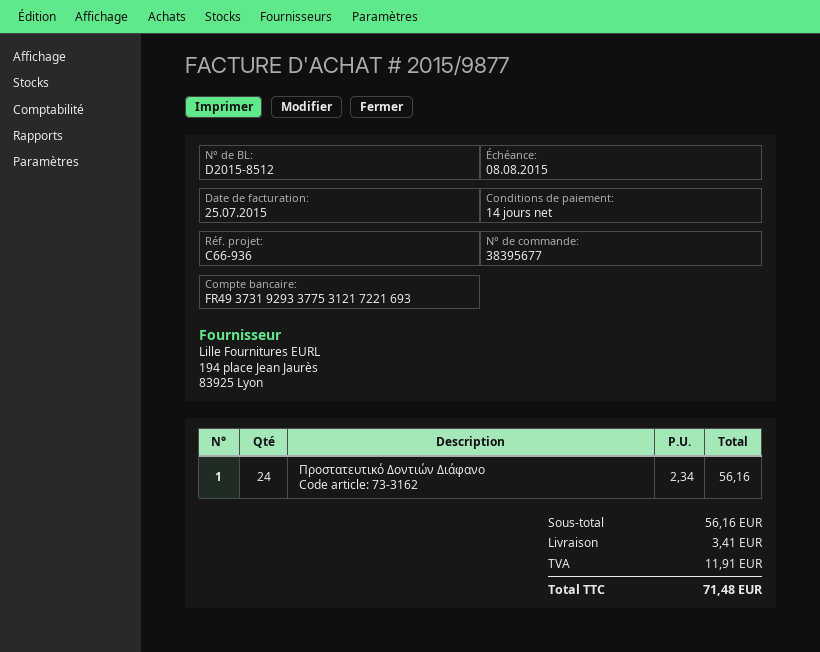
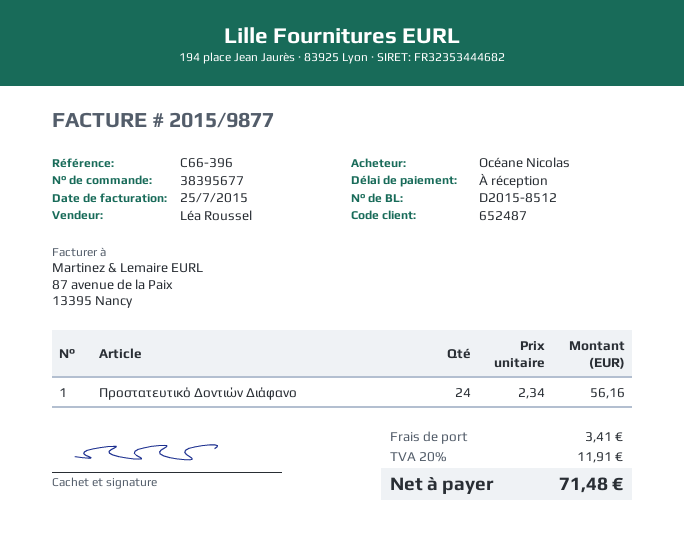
payment terms: 14 days -> on receipt
reference: C66-936 -> C66-396

